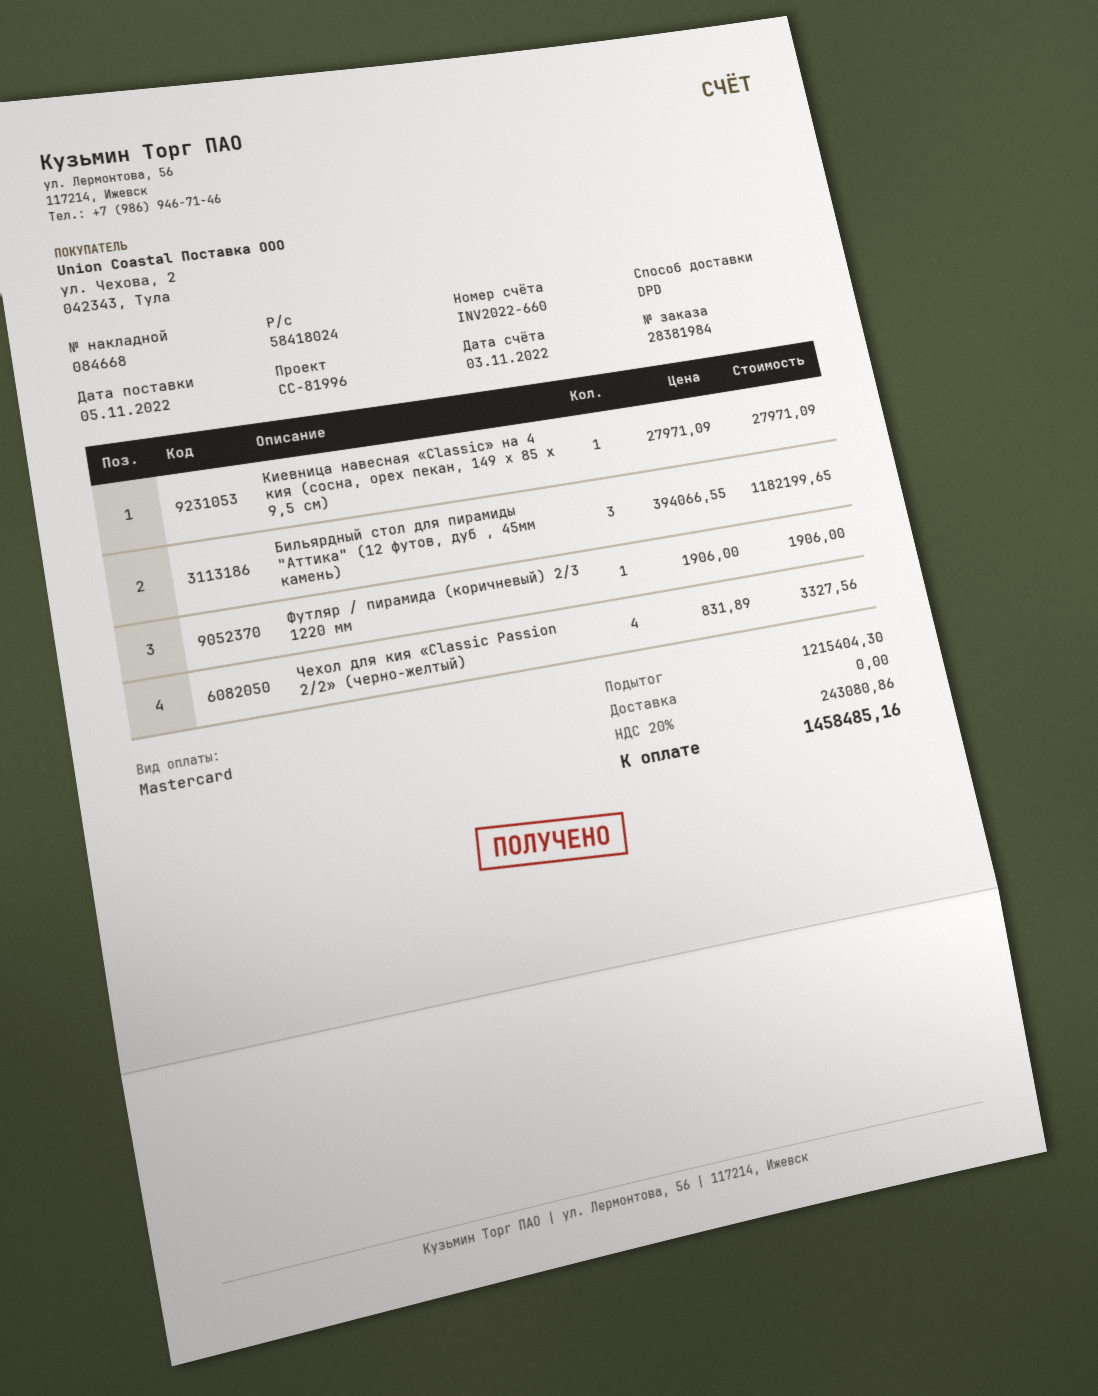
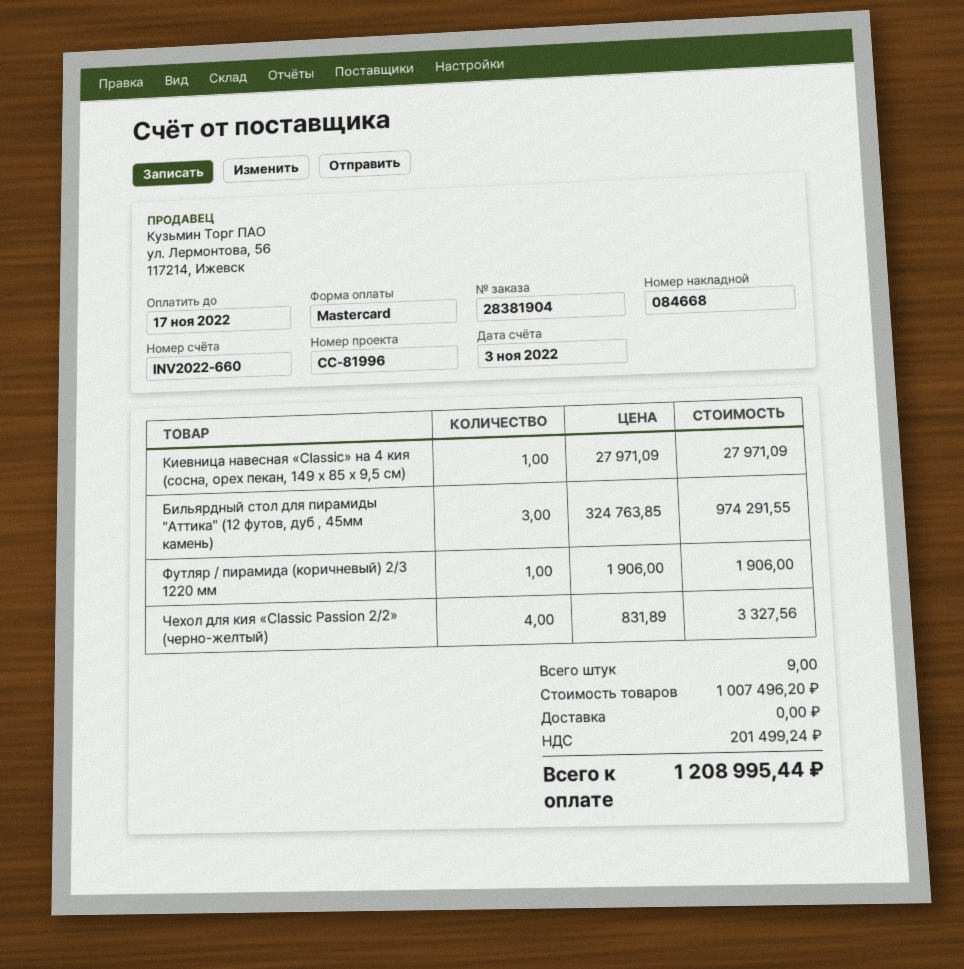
order number: 28381984 -> 28381904
Бильярдный стол для пирамиды "Аттика" (12 футов, дуб , 45мм камень): 3 x 394066.55 = 1182199.65 -> 3 x 324763.85 = 974291.55
subtotal: 1215404.30 -> 1007496.20
tax: 243080.86 -> 201499.24
total: 1458485.16 -> 1208995.44

